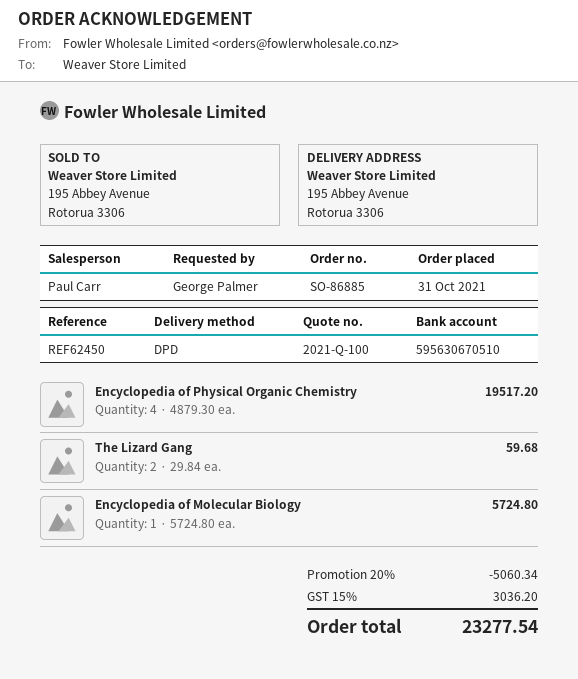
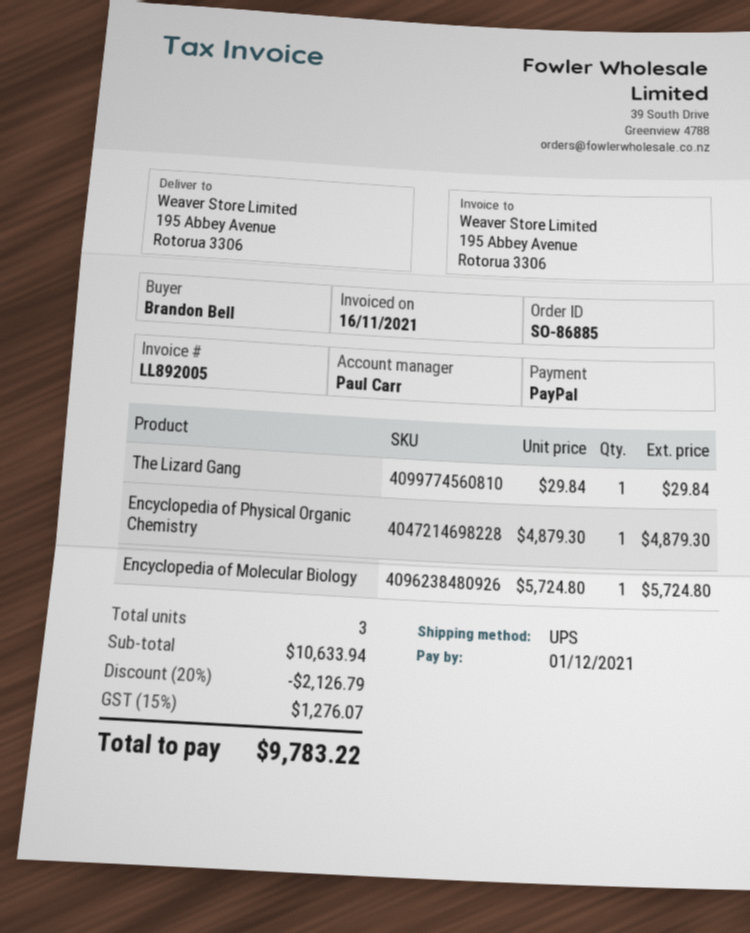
ordered by: George Palmer -> Brandon Bell
shipping method: DPD -> UPS
Encyclopedia of Physical Organic Chemistry: 4 x 4879.30 = 19517.20 -> 1 x 4879.30 = 4879.30
The Lizard Gang: 2 x 29.84 = 59.68 -> 1 x 29.84 = 29.84
discount: 20% = 5060.34 -> 20% = 2126.79
tax: 15% = 3036.20 -> 15% = 1276.07
total: 23277.54 -> 9783.22

